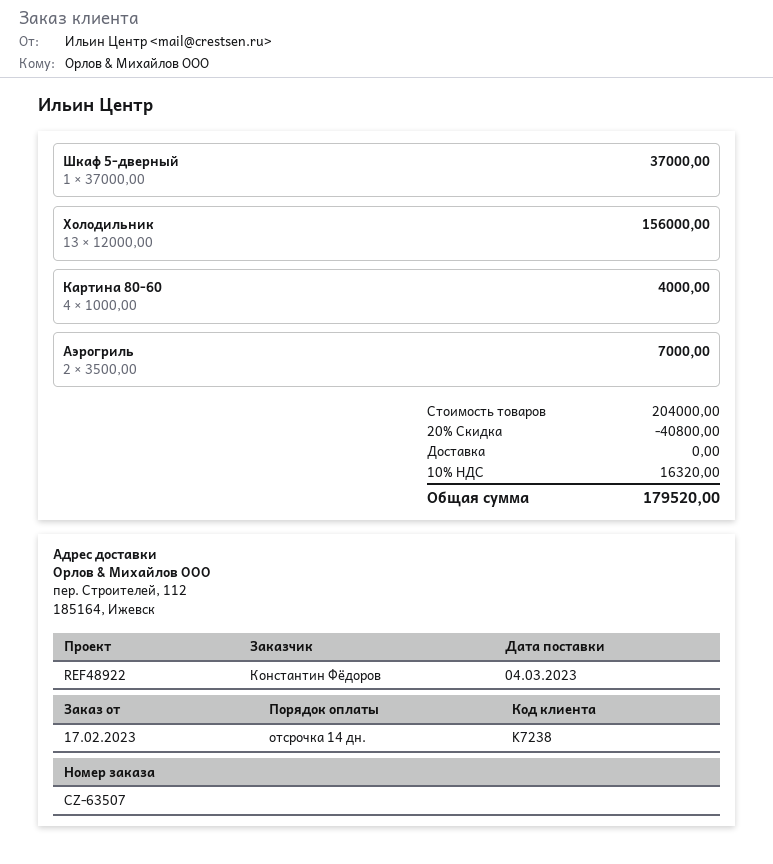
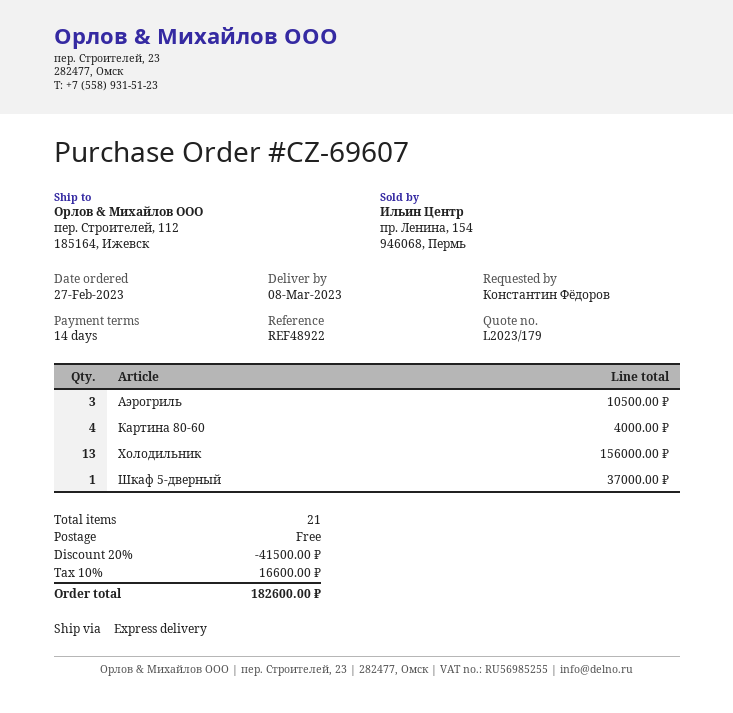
order number: CZ-63507 -> CZ-69607
order date: 2023-02-17 -> 2023-02-27
delivery date: 2023-03-04 -> 2023-03-08
Аэрогриль: 2 for 7000.00 -> 3 for 10500.00
discount: 20% = 40800.00 -> 20% = 41500.00
tax: 10% = 16320.00 -> 10% = 16600.00
total: 179520.00 -> 182600.00

